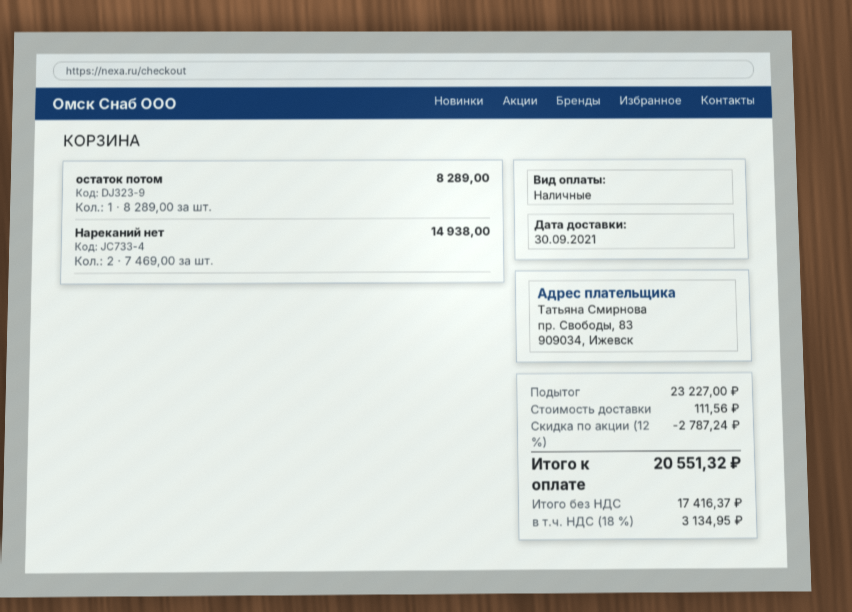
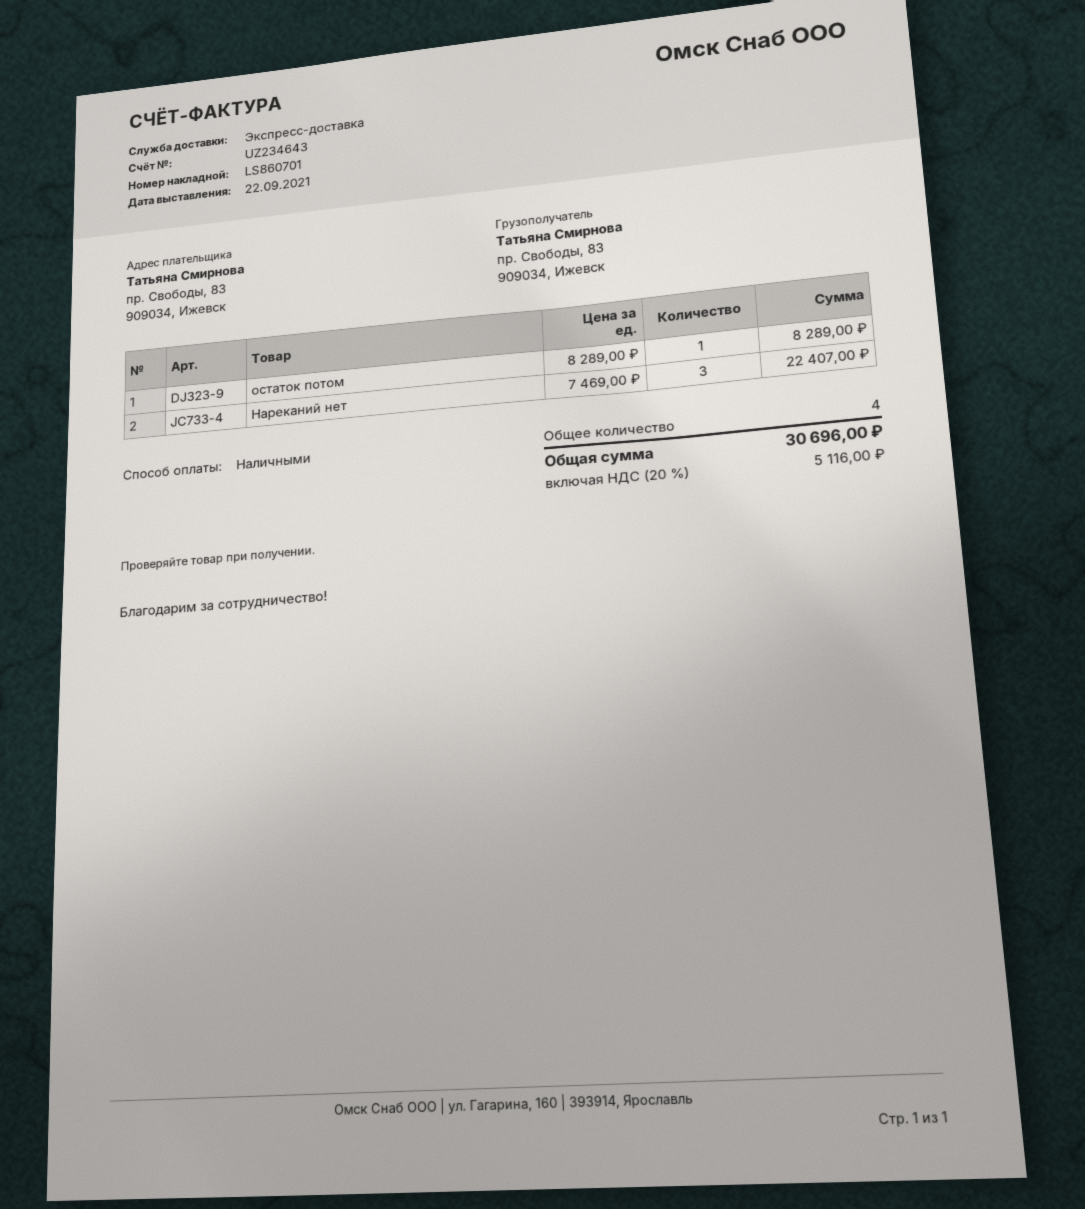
Нареканий нет: 2 x 7469.00 = 14938.00 -> 3 x 7469.00 = 22407.00
discount: 12% = 2787.24 -> none
shipping: 111.56 -> none
tax: 18% = 3134.95 -> 20% = 5116.00
total: 20551.32 -> 30696.00

